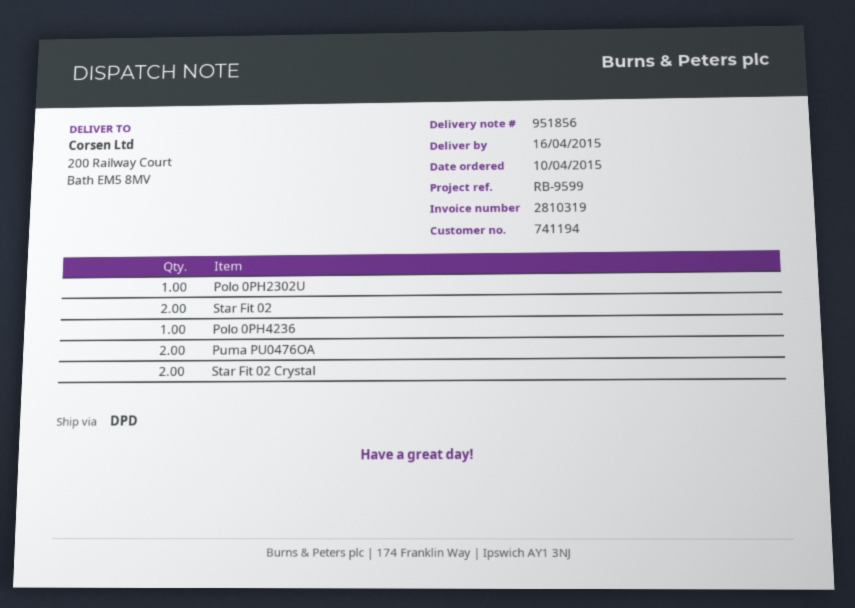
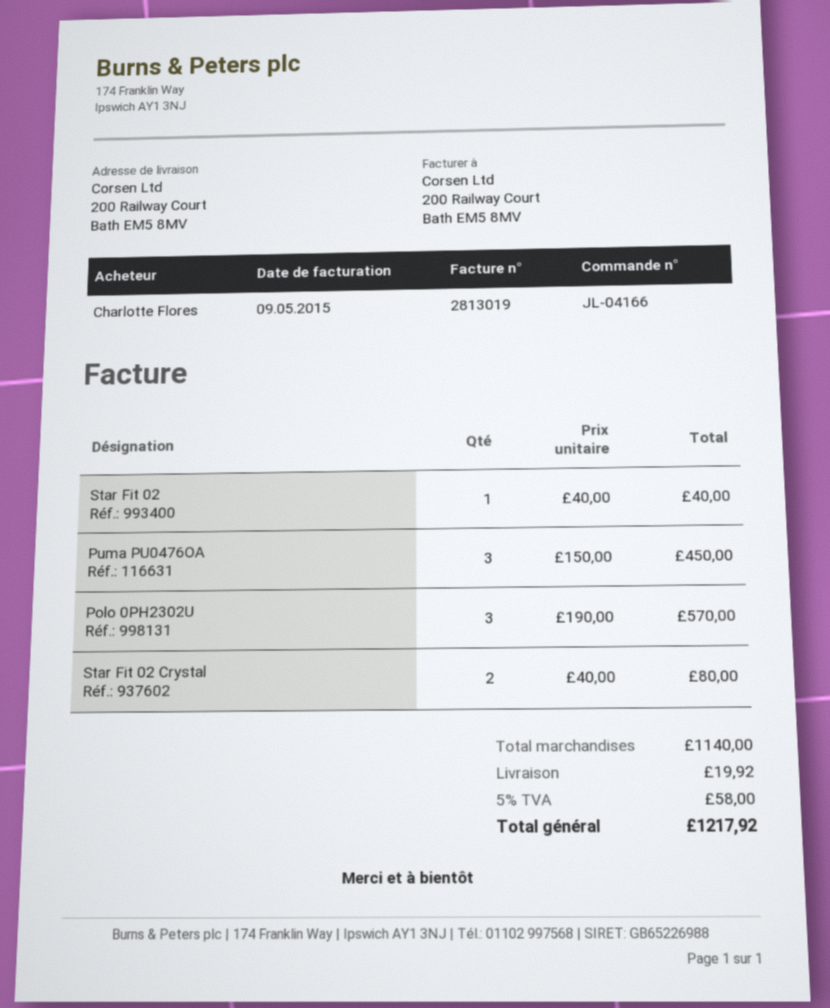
invoice number: 2810319 -> 2813019
Polo 0PH2302U: 1 -> 3
Star Fit 02: 2 -> 1
Polo 0PH4236: 1 -> none
Puma PU0476OA: 2 -> 3

